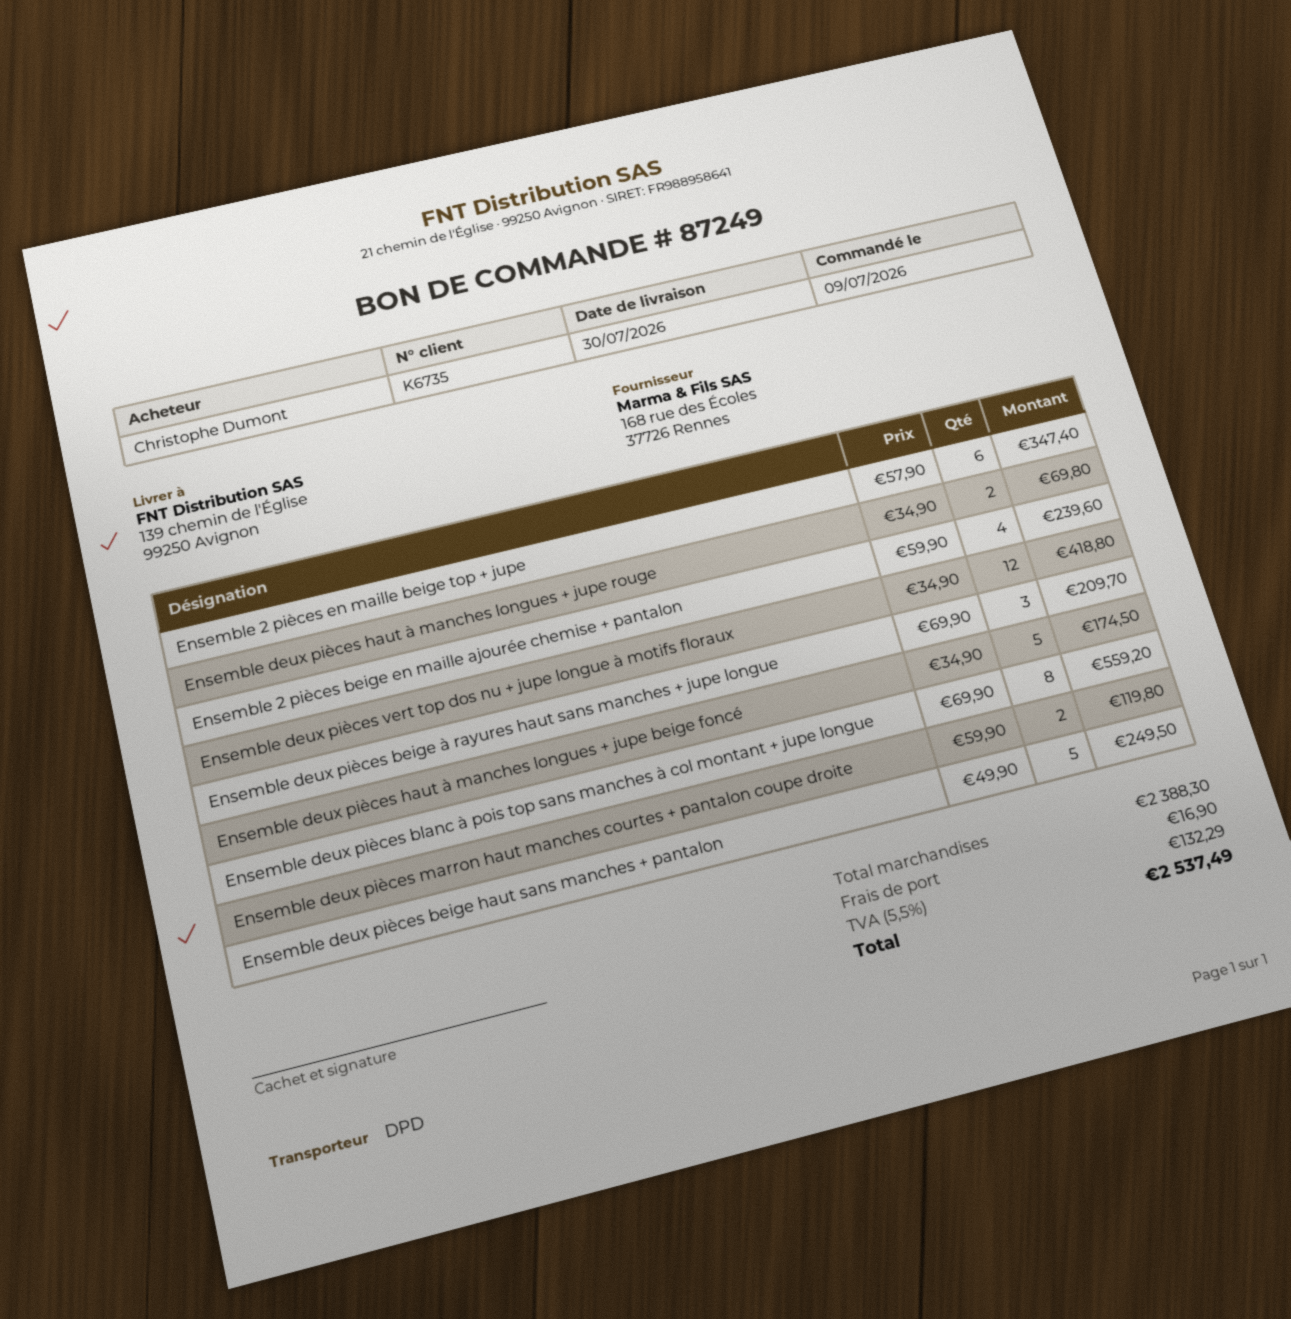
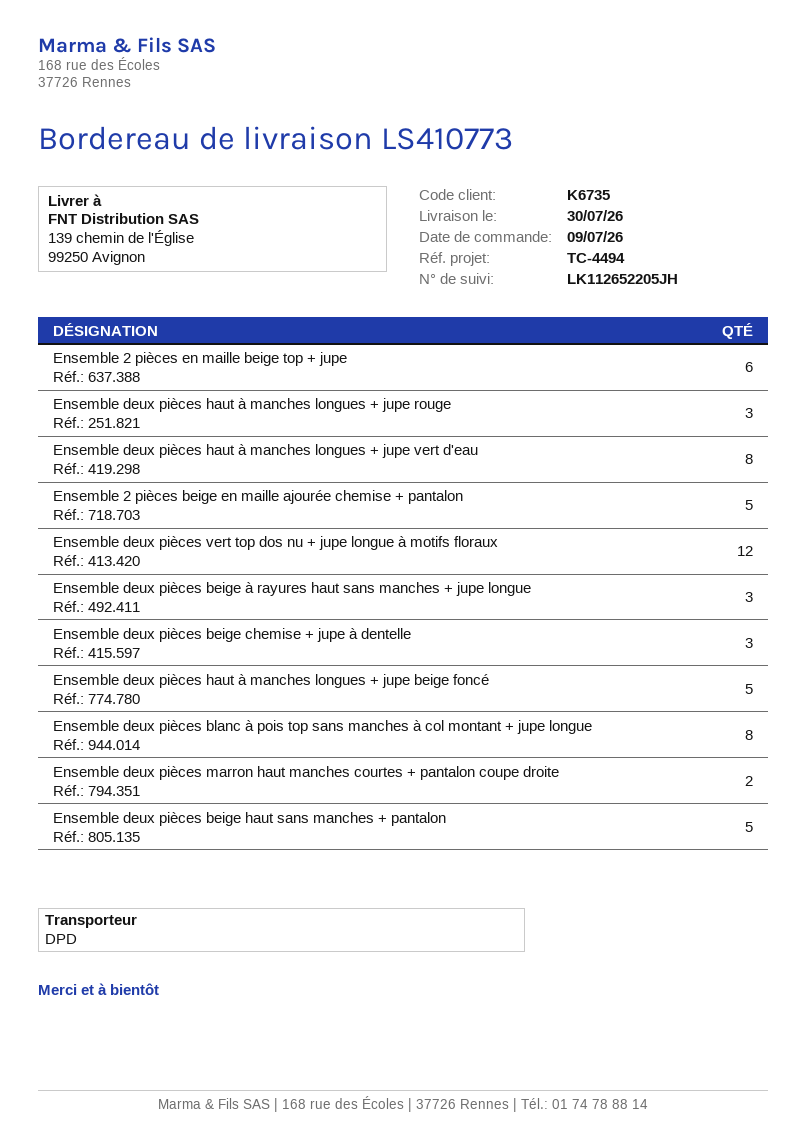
Ensemble deux pièces haut à manches longues + jupe rouge: 2 -> 3
Ensemble 2 pièces beige en maille ajourée chemise + pantalon: 4 -> 5
Ensemble deux pièces haut à manches longues + jupe vert d'eau: none -> 8
Ensemble deux pièces beige chemise + jupe à dentelle: none -> 3

